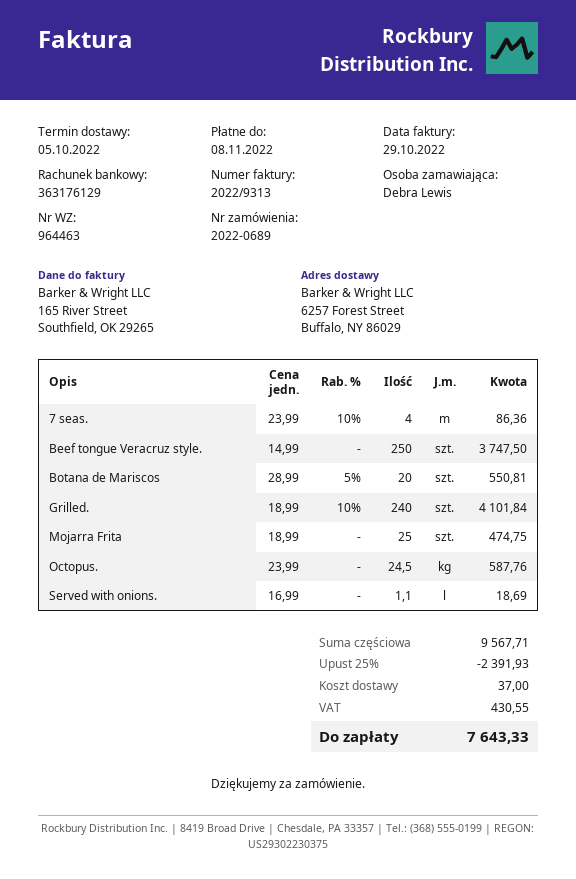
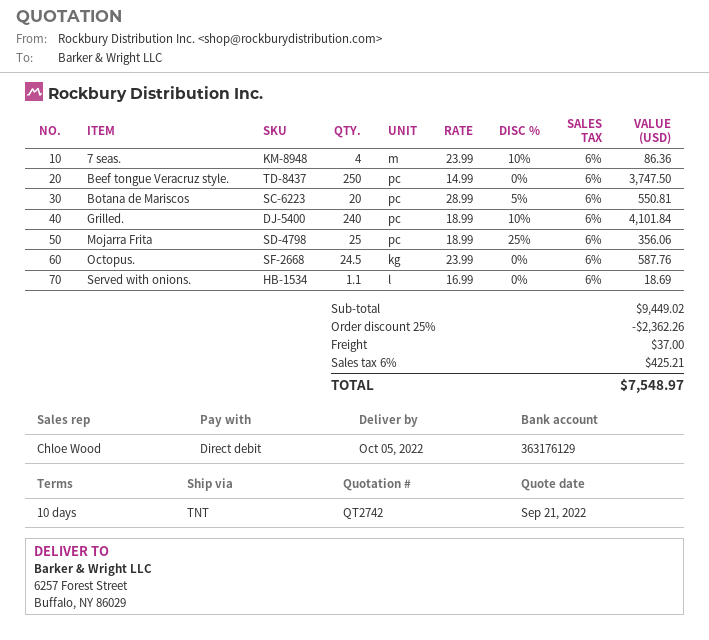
Mojarra Frita: 25 x 18.99 = 474.75 -> 25 x 18.99 - 25% = 356.06
subtotal: 9567.71 -> 9449.02
discount: 25% = 2391.93 -> 25% = 2362.26
tax: 430.55 -> 425.21
total: 7643.33 -> 7548.97

